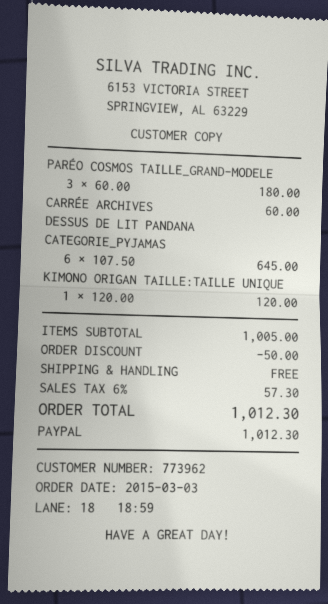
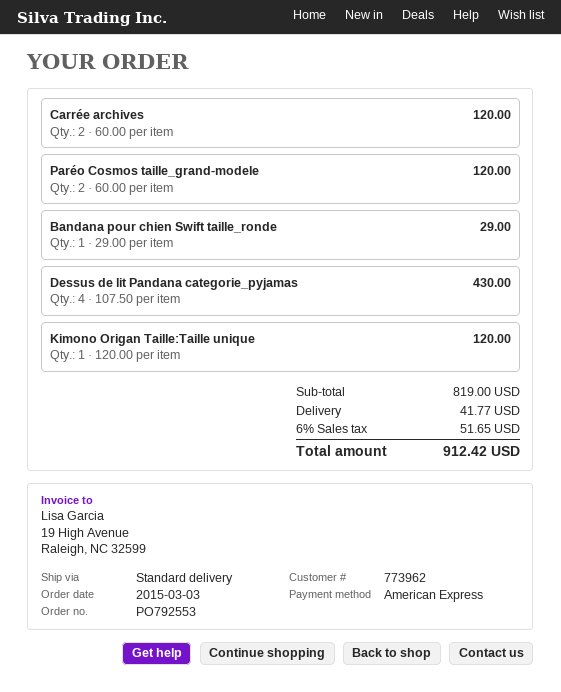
payment method: PayPal -> American Express
PARÉO COSMOS TAILLE_GRAND-MODELE: 3 x 60.00 = 180.00 -> 2 x 60.00 = 120.00
CARRÉE ARCHIVES: 1 x 60.00 = 60.00 -> 2 x 60.00 = 120.00
DESSUS DE LIT PANDANA CATEGORIE_PYJAMAS: 6 x 107.50 = 645.00 -> 4 x 107.50 = 430.00
Bandana pour chien Swift taille_ronde: none -> 1 x 29.00 = 29.00
subtotal: 1005.00 -> 819.00
discount: 50.00 -> none
shipping: 0.00 -> 41.77
tax: 6% = 57.30 -> 6% = 51.65
total: 1012.30 -> 912.42

